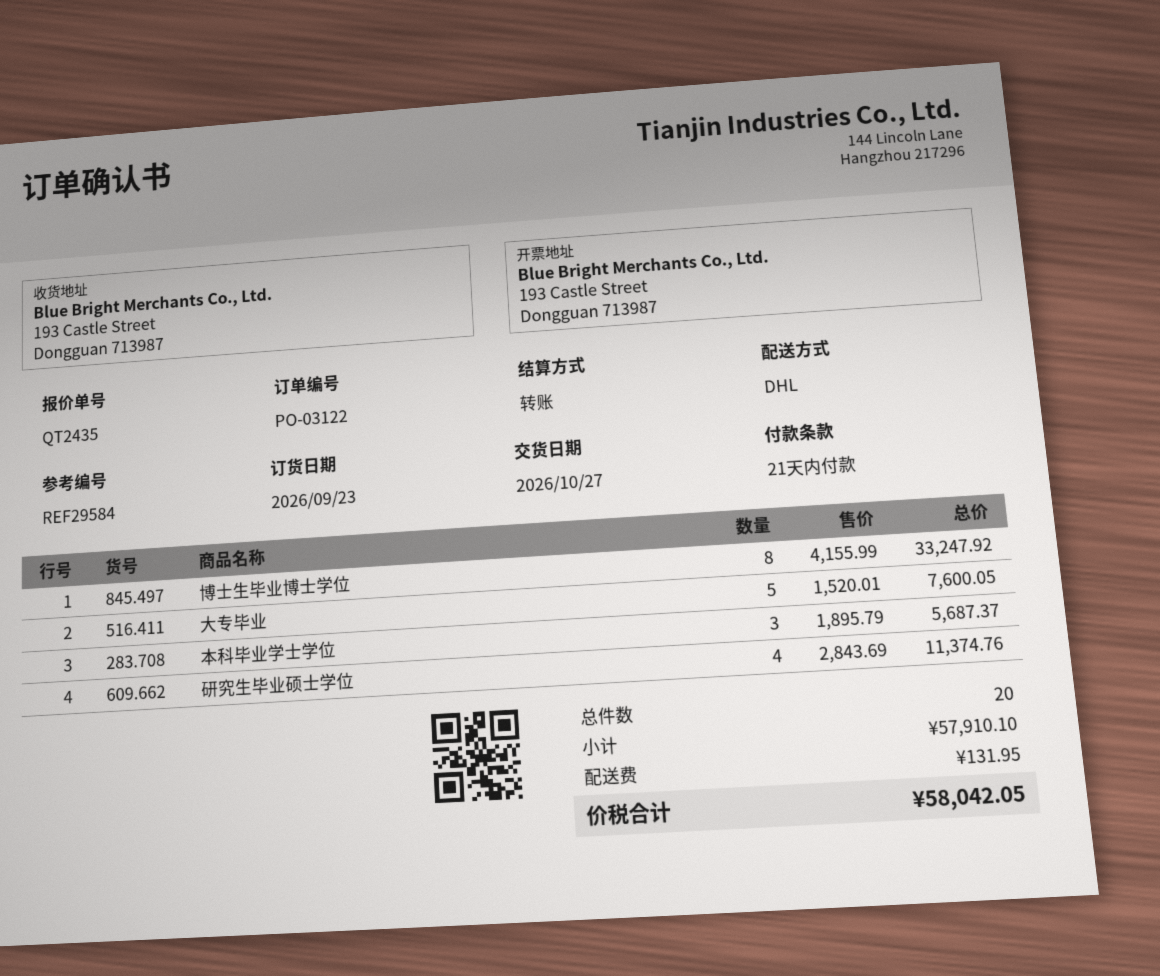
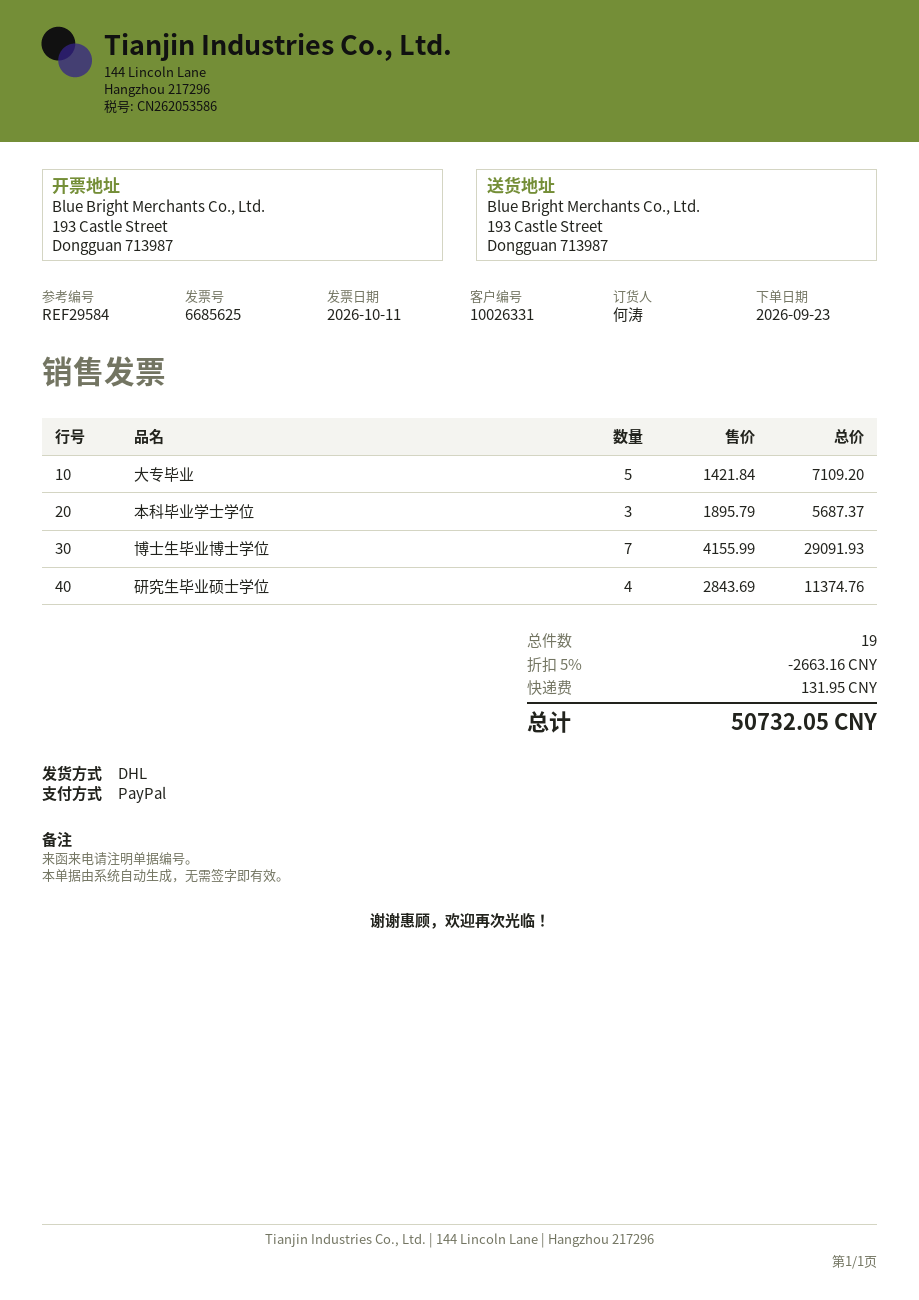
payment method: bank transfer -> PayPal
博士生毕业博士学位: 8 x 4155.99 = 33247.92 -> 7 x 4155.99 = 29091.93
大专毕业: 5 x 1520.01 = 7600.05 -> 5 x 1421.84 = 7109.20
total quantity: 20 -> 19
discount: none -> 5% = 2663.16
total: 58042.05 -> 50732.05

